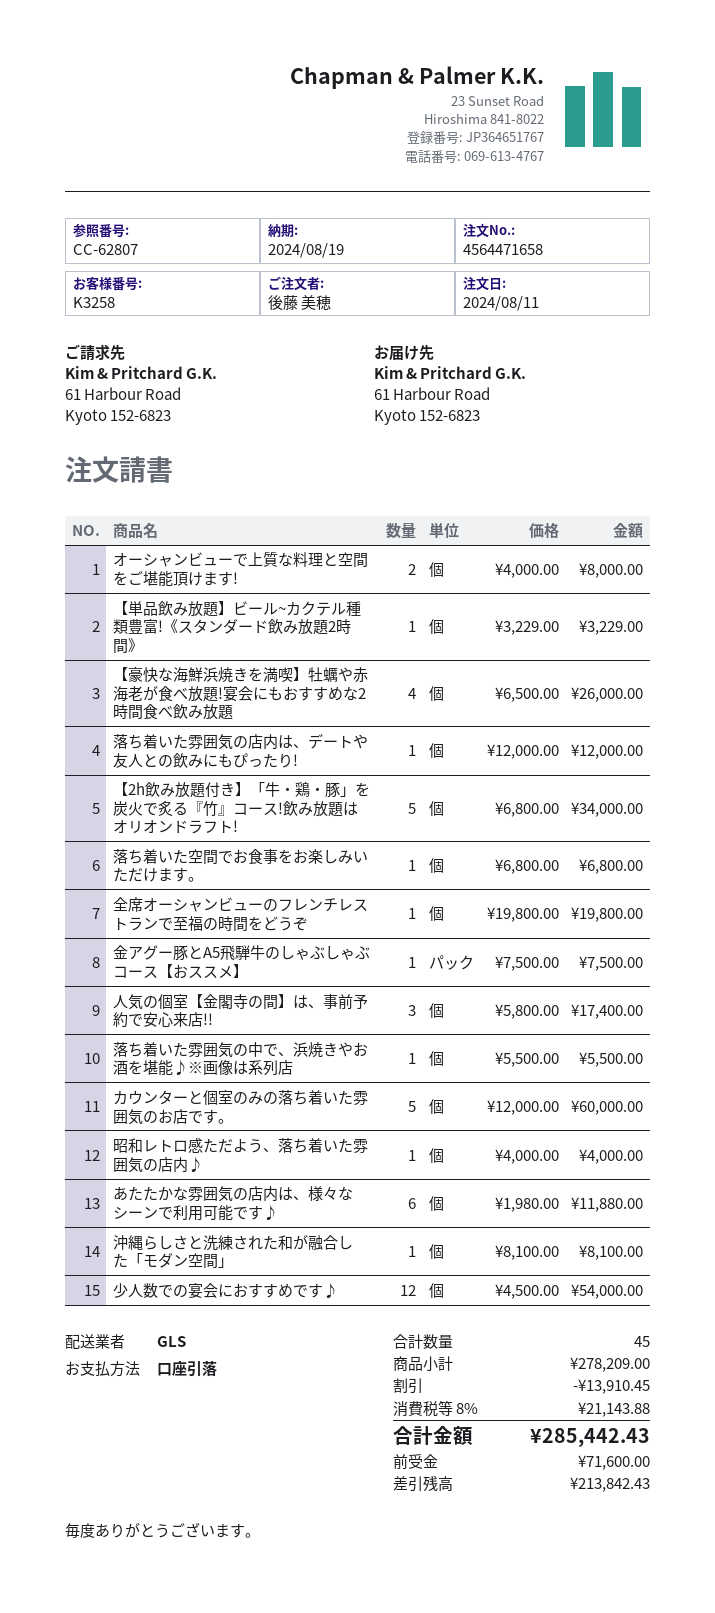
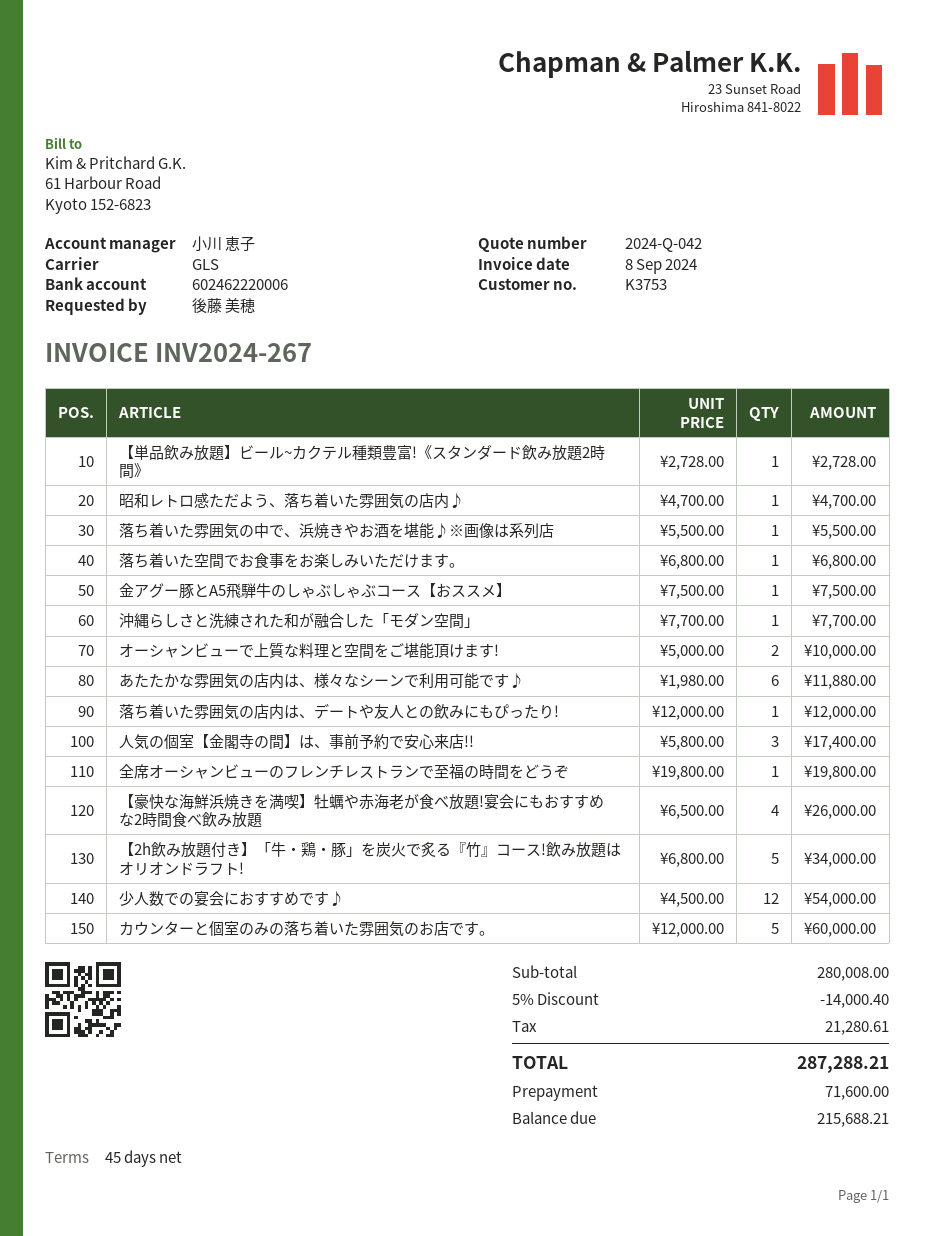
customer number: K3258 -> K3753
オーシャンビューで上質な料理と空間をご堪能頂けます!: 2 x 4000.00 = 8000.00 -> 2 x 5000.00 = 10000.00
【単品飲み放題】ビール~カクテル種類豊富!《スタンダード飲み放題2時間》: 1 x 3229.00 = 3229.00 -> 1 x 2728.00 = 2728.00
昭和レトロ感ただよう、落ち着いた雰囲気の店内♪: 1 x 4000.00 = 4000.00 -> 1 x 4700.00 = 4700.00
沖縄らしさと洗練された和が融合した「モダン空間」: 1 x 8100.00 = 8100.00 -> 1 x 7700.00 = 7700.00
subtotal: 278209.00 -> 280008.00
discount: 13910.45 -> 14000.40
tax: 21143.88 -> 21280.61
total: 285442.43 -> 287288.21
balance: 213842.43 -> 215688.21

